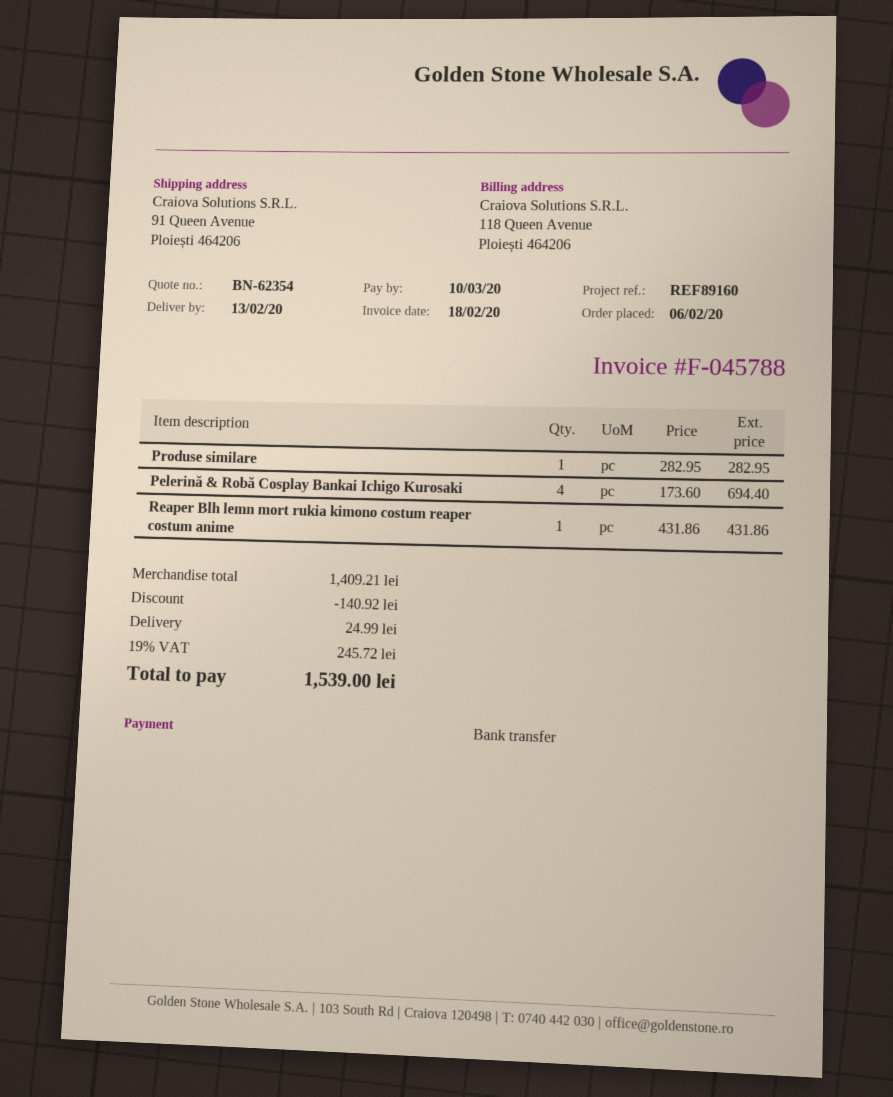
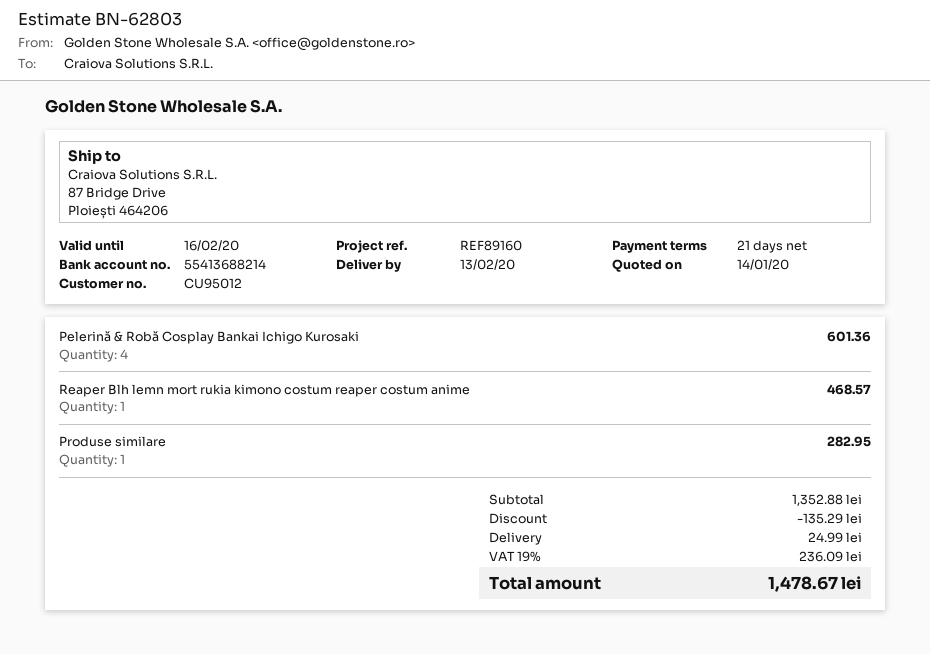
quote number: BN-62354 -> BN-62803
ship to: 91 Queen Avenue, Ploiești 464206 -> 87 Bridge Drive, Ploiești 464206
Pelerină & Robă Cosplay Bankai Ichigo Kurosaki: 4 for 694.40 -> 4 for 601.36
Reaper Blh lemn mort rukia kimono costum reaper costum anime: 1 for 431.86 -> 1 for 468.57
subtotal: 1409.21 -> 1352.88
discount: 140.92 -> 135.29
tax: 19% = 245.72 -> 19% = 236.09
total: 1539.00 -> 1478.67

